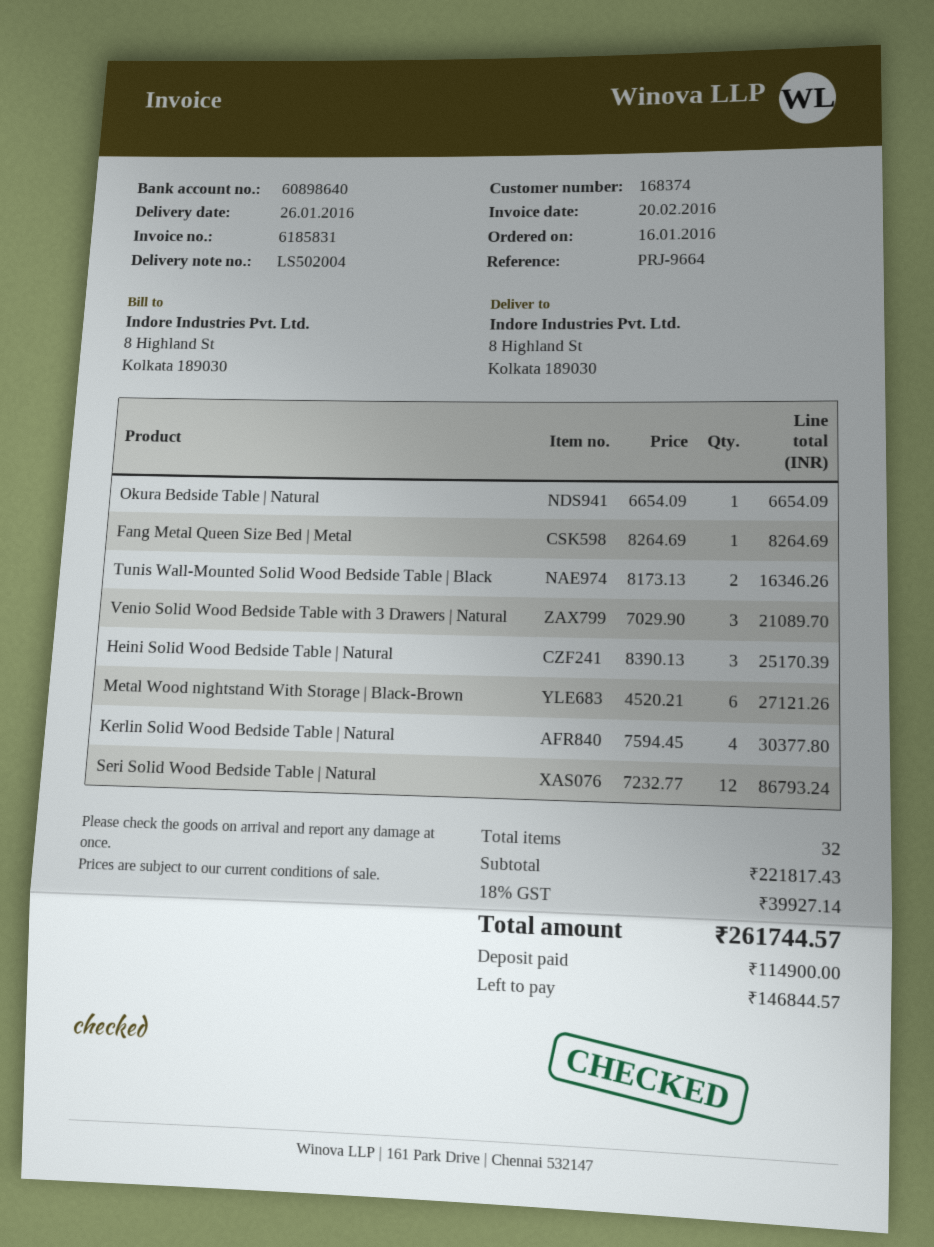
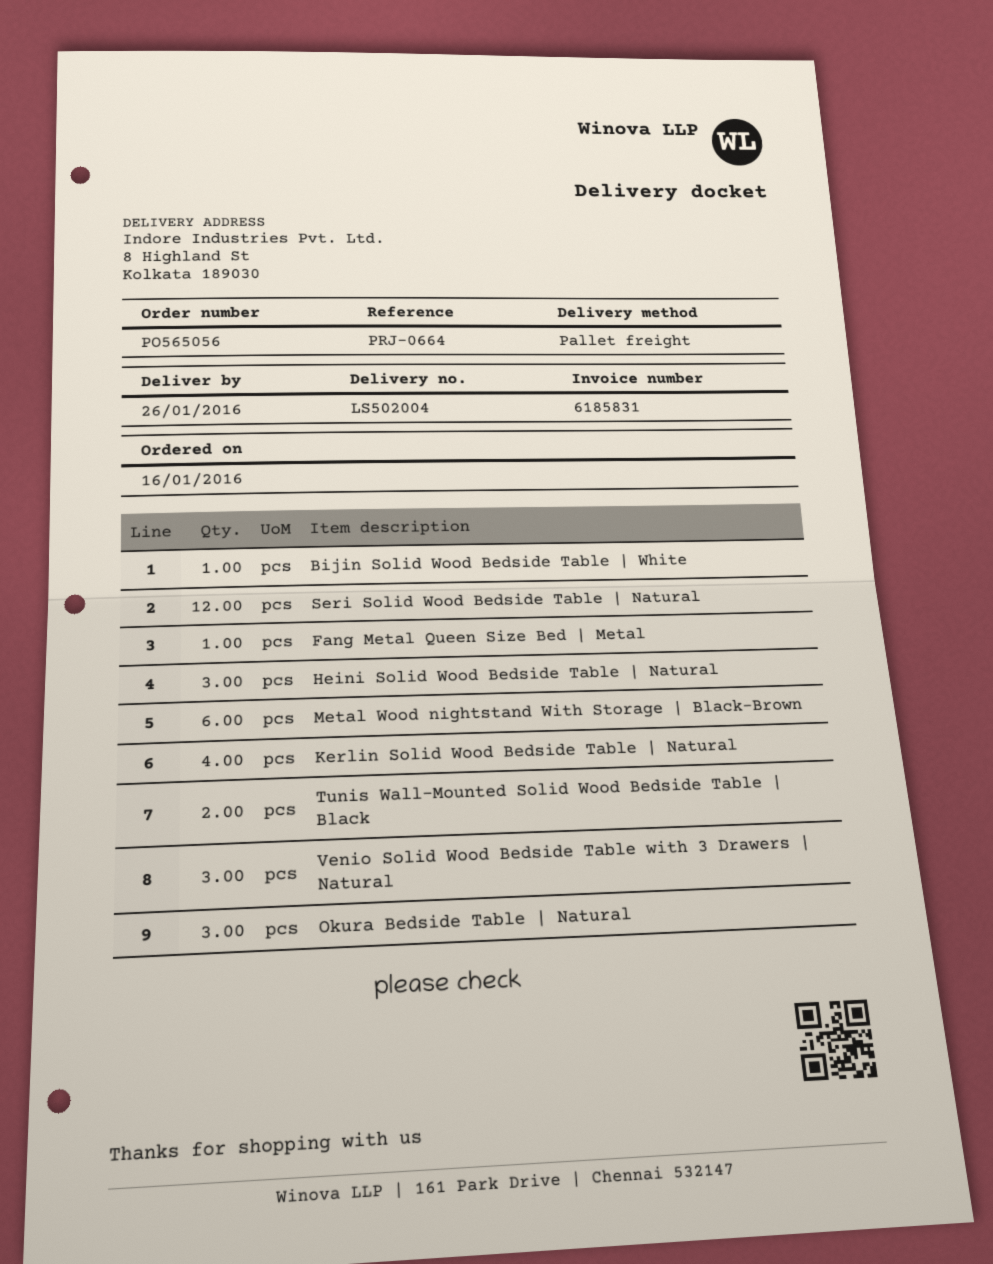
reference: PRJ-9664 -> PRJ-0664
Okura Bedside Table | Natural: 1 -> 3
Bijin Solid Wood Bedside Table | White: none -> 1

